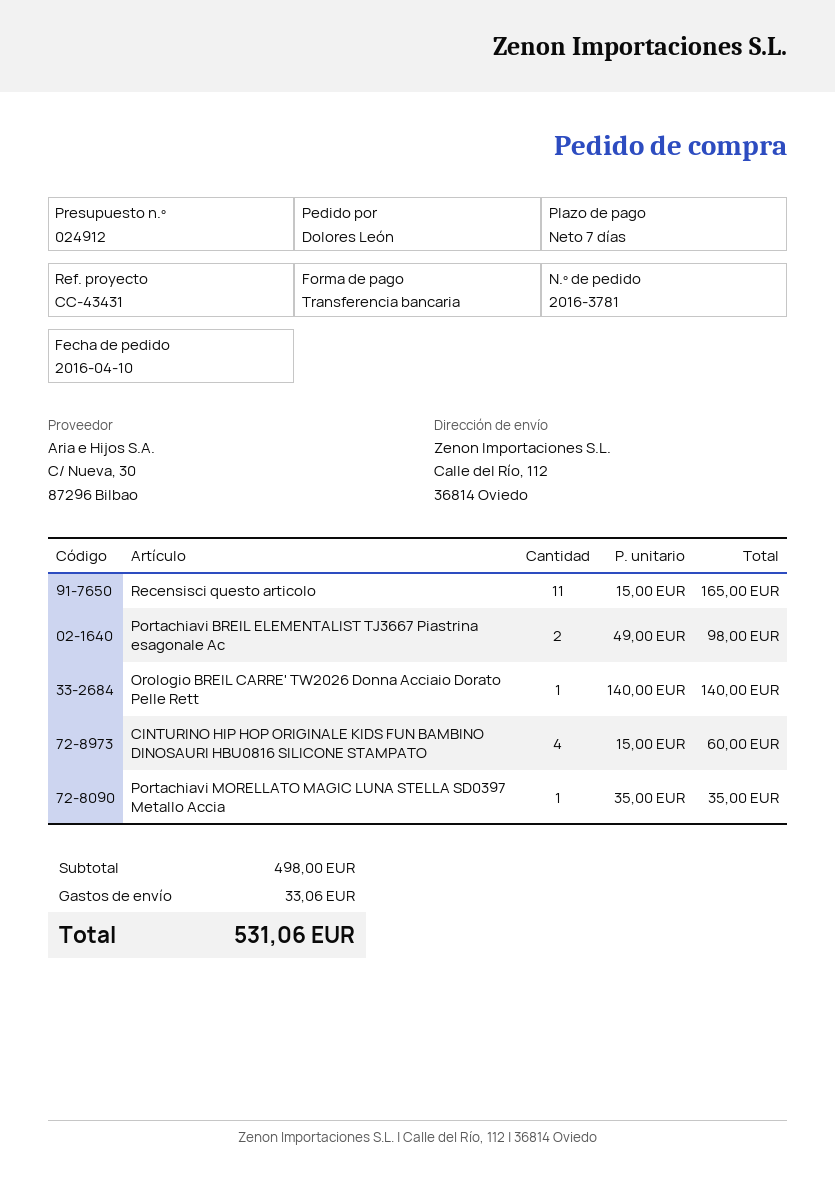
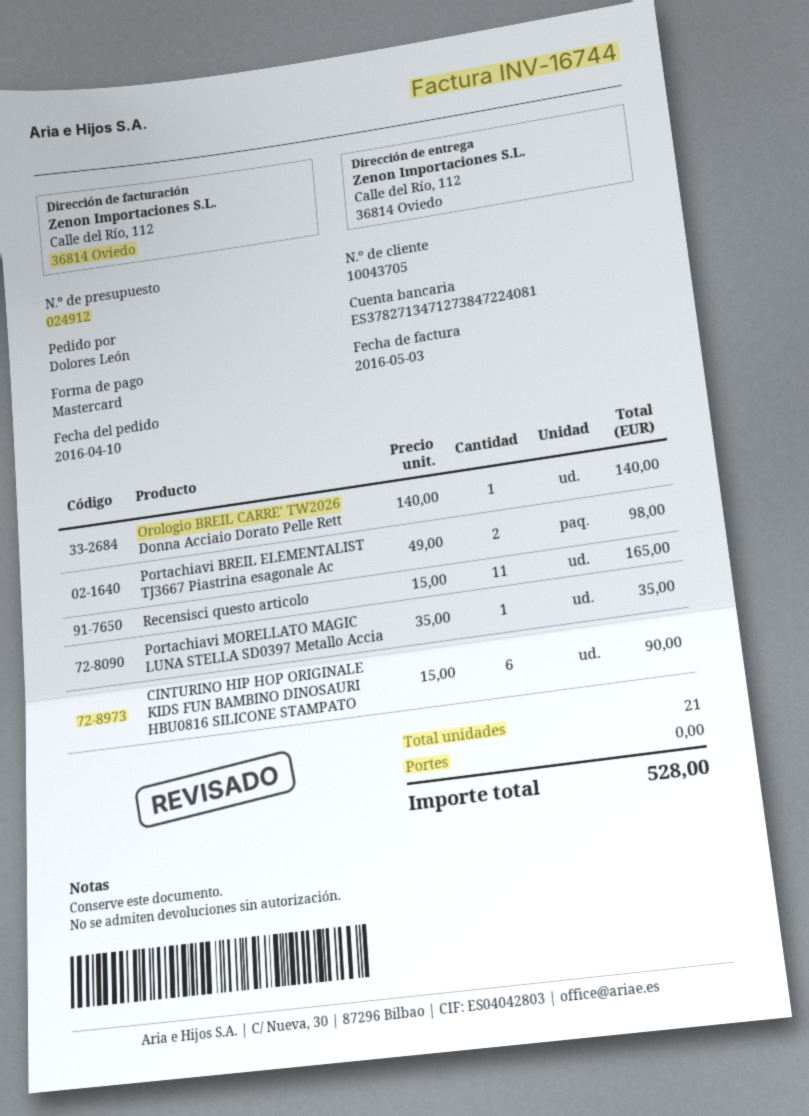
payment method: bank transfer -> Mastercard
CINTURINO HIP HOP ORIGINALE KIDS FUN BAMBINO DINOSAURI HBU0816 SILICONE STAMPATO: 4 x 15.00 = 60.00 -> 6 x 15.00 = 90.00
shipping: 33.06 -> 0.00
total: 531.06 -> 528.00

